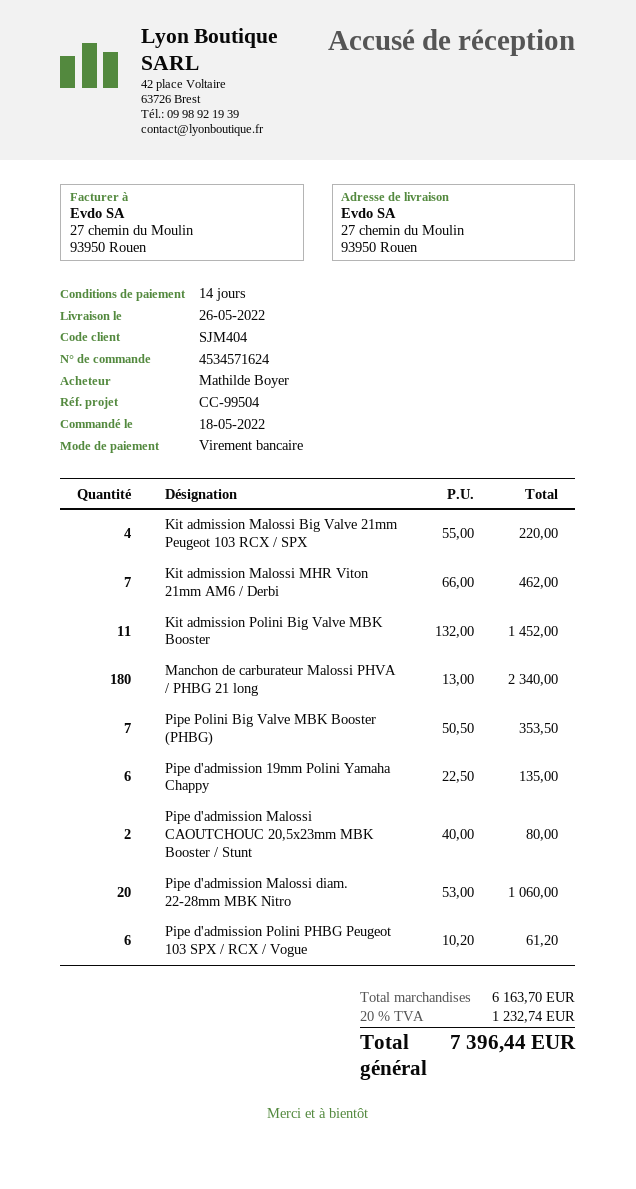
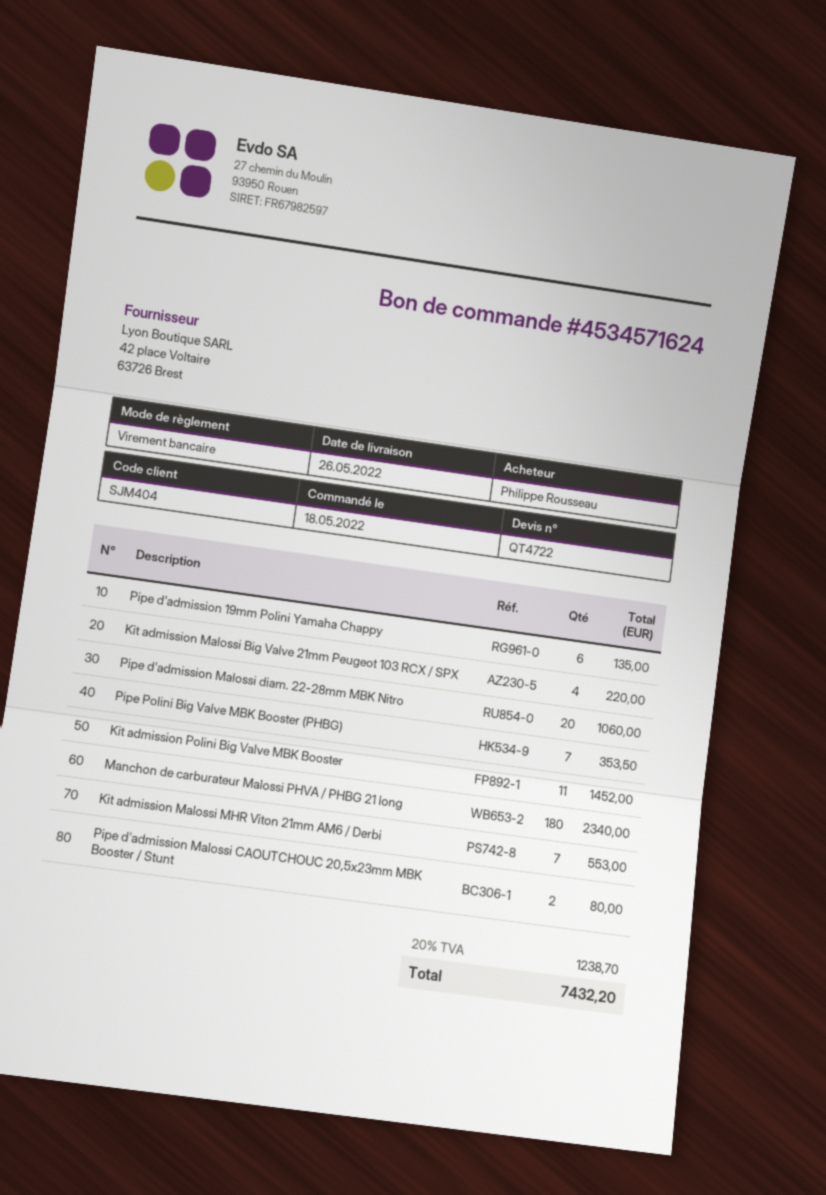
ordered by: Mathilde Boyer -> Philippe Rousseau
Kit admission Malossi MHR Viton 21mm AM6 / Derbi: 7 for 462.00 -> 7 for 553.00
Pipe d'admission Polini PHBG Peugeot 103 SPX / RCX / Vogue: 6 for 61.20 -> none
tax: 20% = 1232.74 -> 20% = 1238.70
total: 7396.44 -> 7432.20

